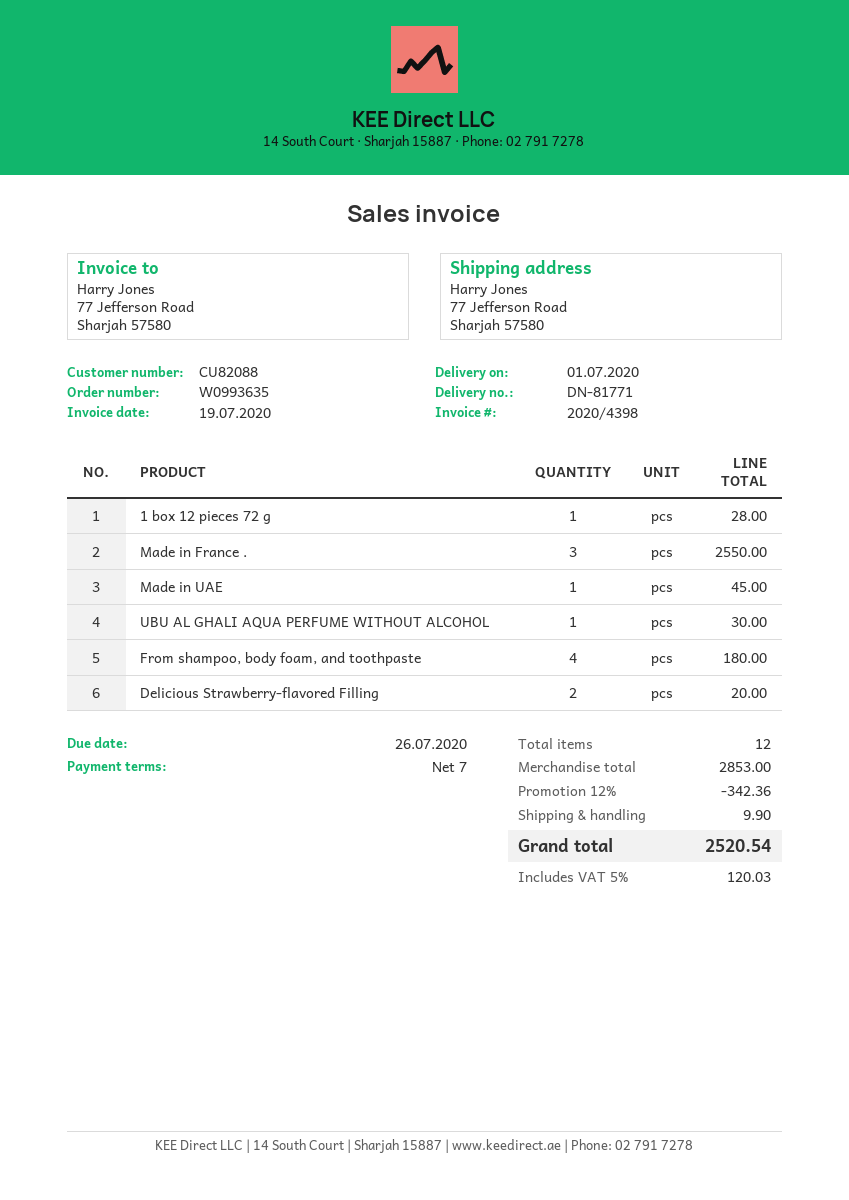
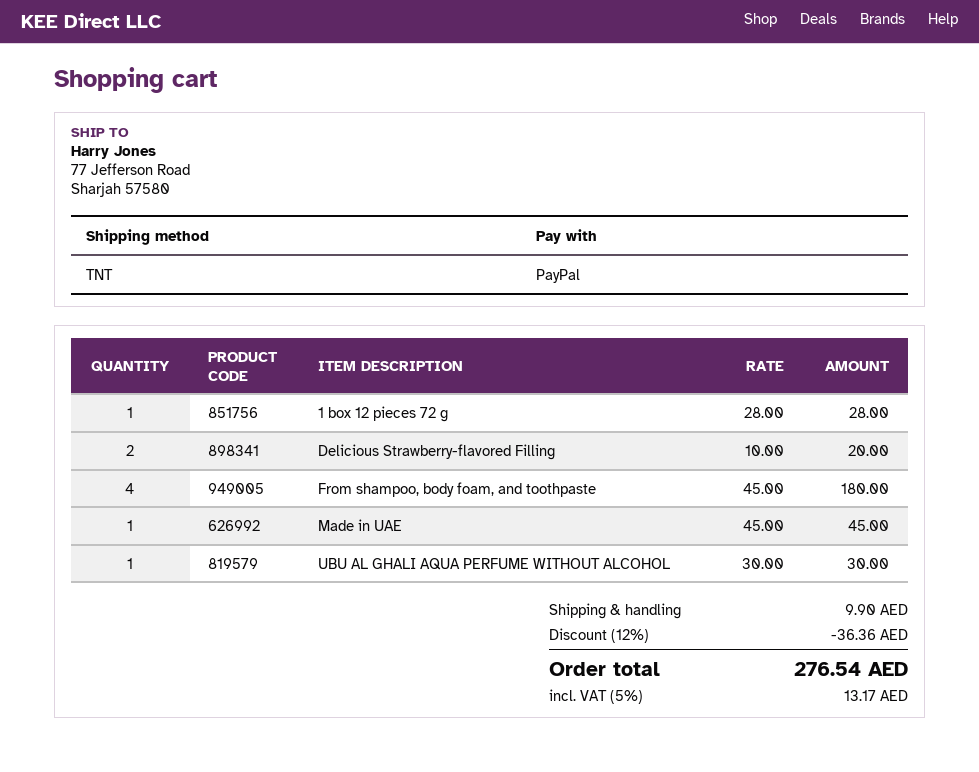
Made in France .: 3 for 2550.00 -> none
discount: 12% = 342.36 -> 12% = 36.36
tax: 5% = 120.03 -> 5% = 13.17
total: 2520.54 -> 276.54

